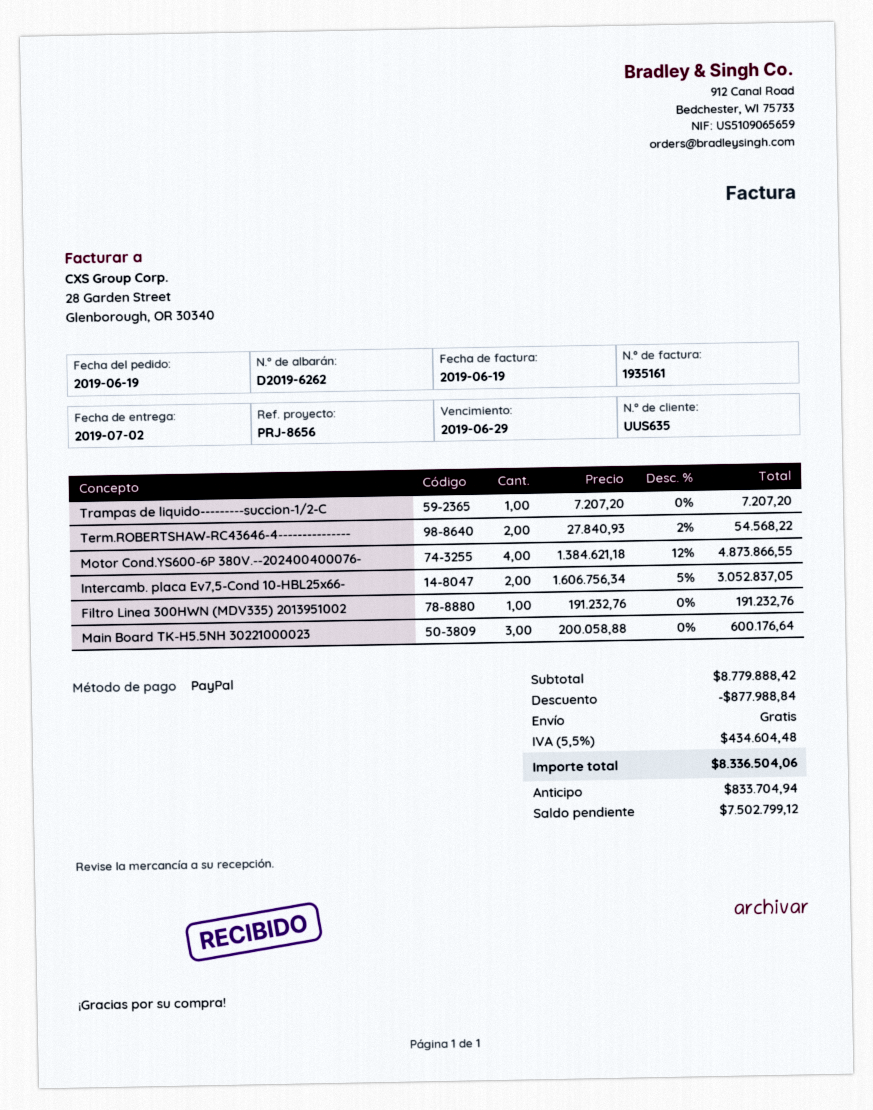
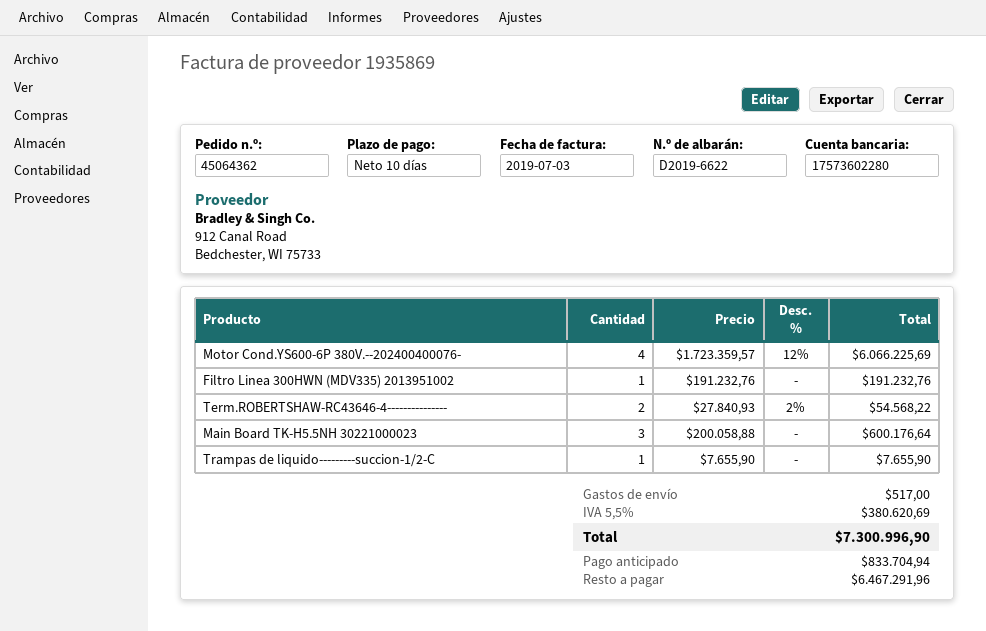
delivery note number: D2019-6262 -> D2019-6622
invoice number: 1935161 -> 1935869
invoice date: 2019-06-19 -> 2019-07-03
Trampas de liquido---------succion-1/2-C: 1 x 7207.20 = 7207.20 -> 1 x 7655.90 = 7655.90
Motor Cond.YS600-6P 380V.--202400400076-: 4 x 1384621.18 - 12% = 4873866.55 -> 4 x 1723359.57 - 12% = 6066225.69
Intercamb. placa Ev7,5-Cond 10-HBL25x66-: 2 x 1606756.34 - 5% = 3052837.05 -> none
discount: 877988.84 -> none
shipping: 0.00 -> 517.00
tax: 5.5% = 434604.48 -> 5.5% = 380620.69
total: 8336504.06 -> 7300996.90
balance: 7502799.12 -> 6467291.96

